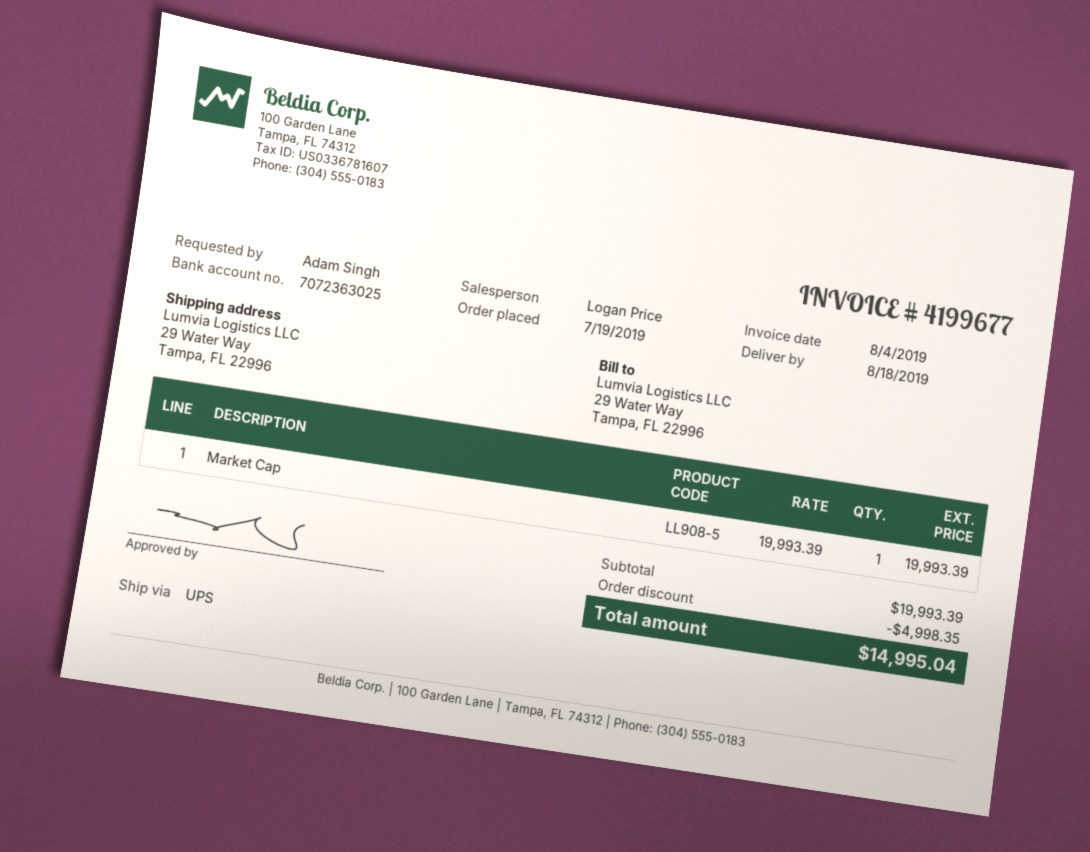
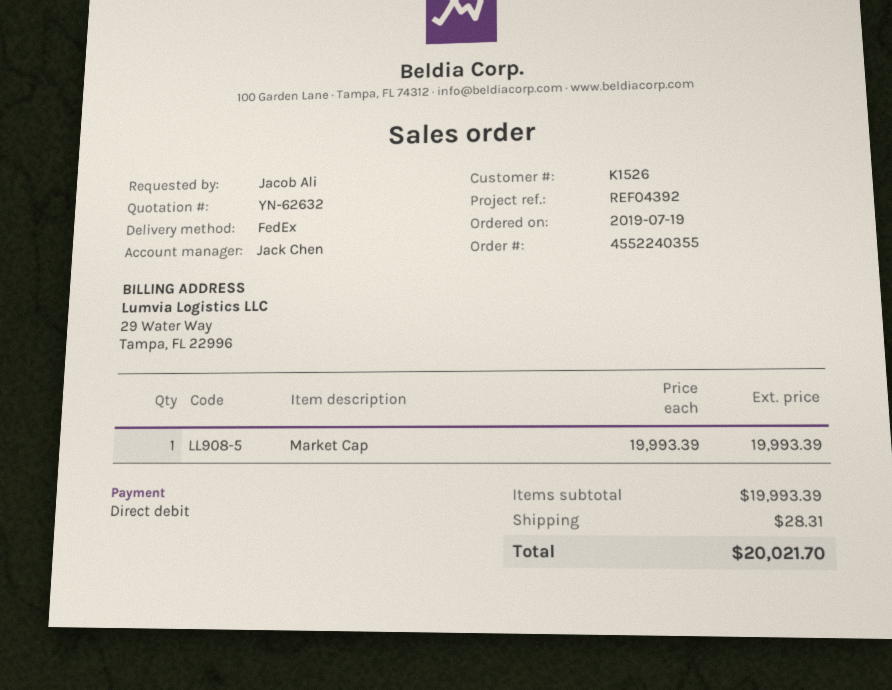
ordered by: Adam Singh -> Jacob Ali
sales rep: Logan Price -> Jack Chen
shipping method: UPS -> FedEx
discount: 4998.35 -> none
shipping: none -> 28.31
total: 14995.04 -> 20021.70

